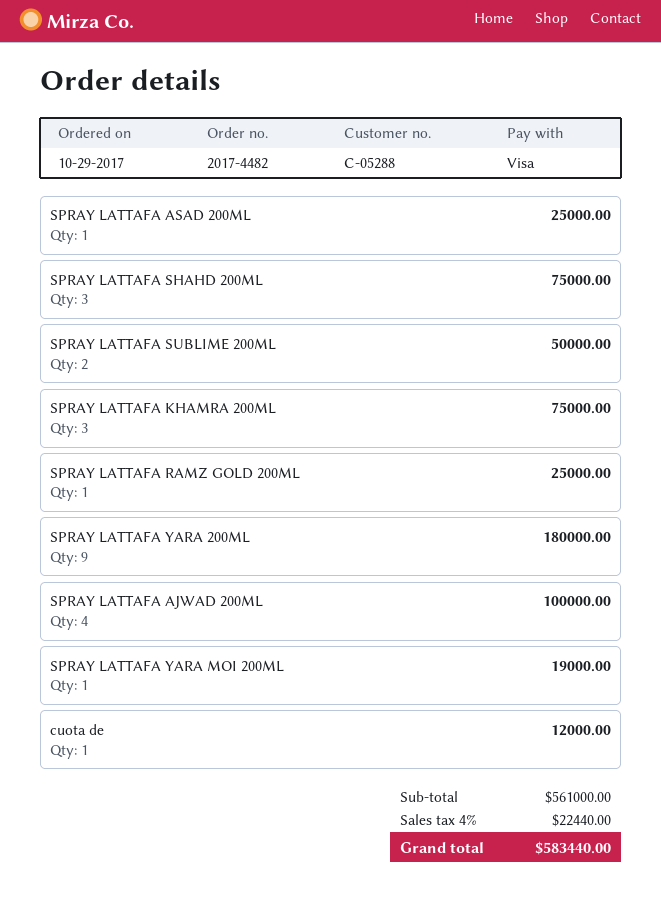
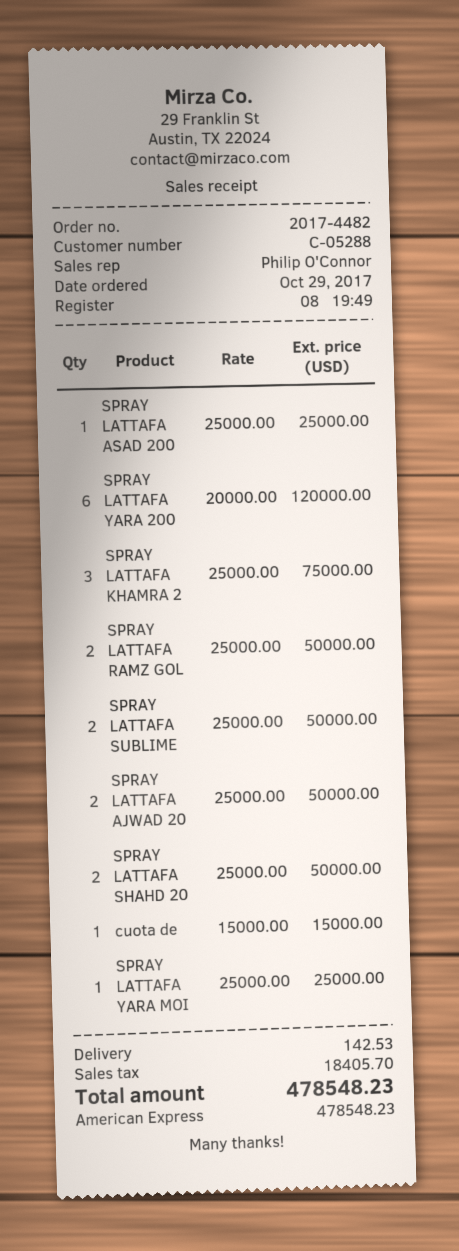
payment method: Visa -> American Express
SPRAY LATTAFA SHAHD 200ML: 3 for 75000.00 -> 2 for 50000.00
SPRAY LATTAFA RAMZ GOLD 200ML: 1 for 25000.00 -> 2 for 50000.00
SPRAY LATTAFA YARA 200ML: 9 for 180000.00 -> 6 for 120000.00
SPRAY LATTAFA AJWAD 200ML: 4 for 100000.00 -> 2 for 50000.00
SPRAY LATTAFA YARA MOI 200ML: 1 for 19000.00 -> 1 for 25000.00
cuota de: 1 for 12000.00 -> 1 for 15000.00
shipping: none -> 142.53
tax: 22440.00 -> 18405.70
total: 583440.00 -> 478548.23

